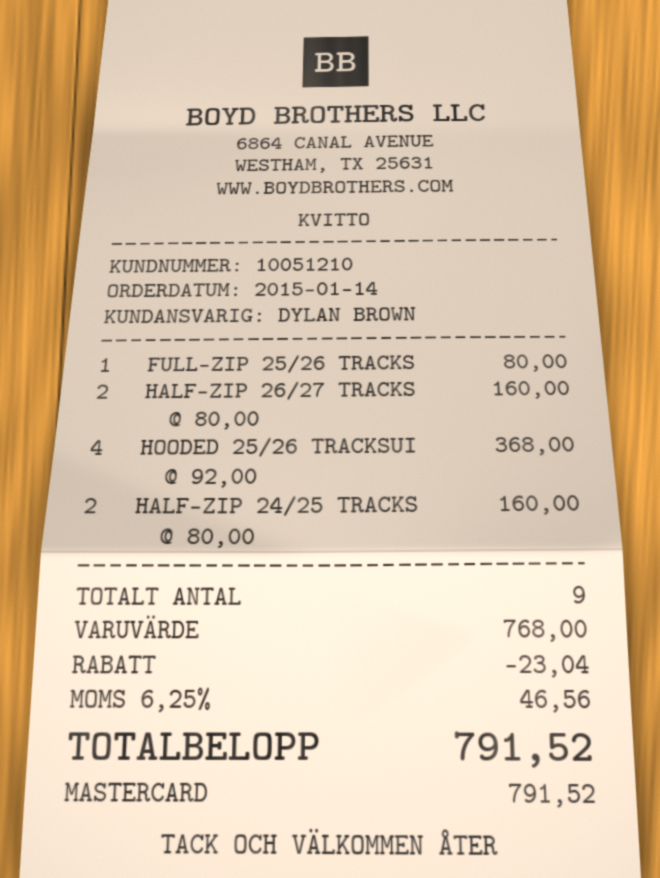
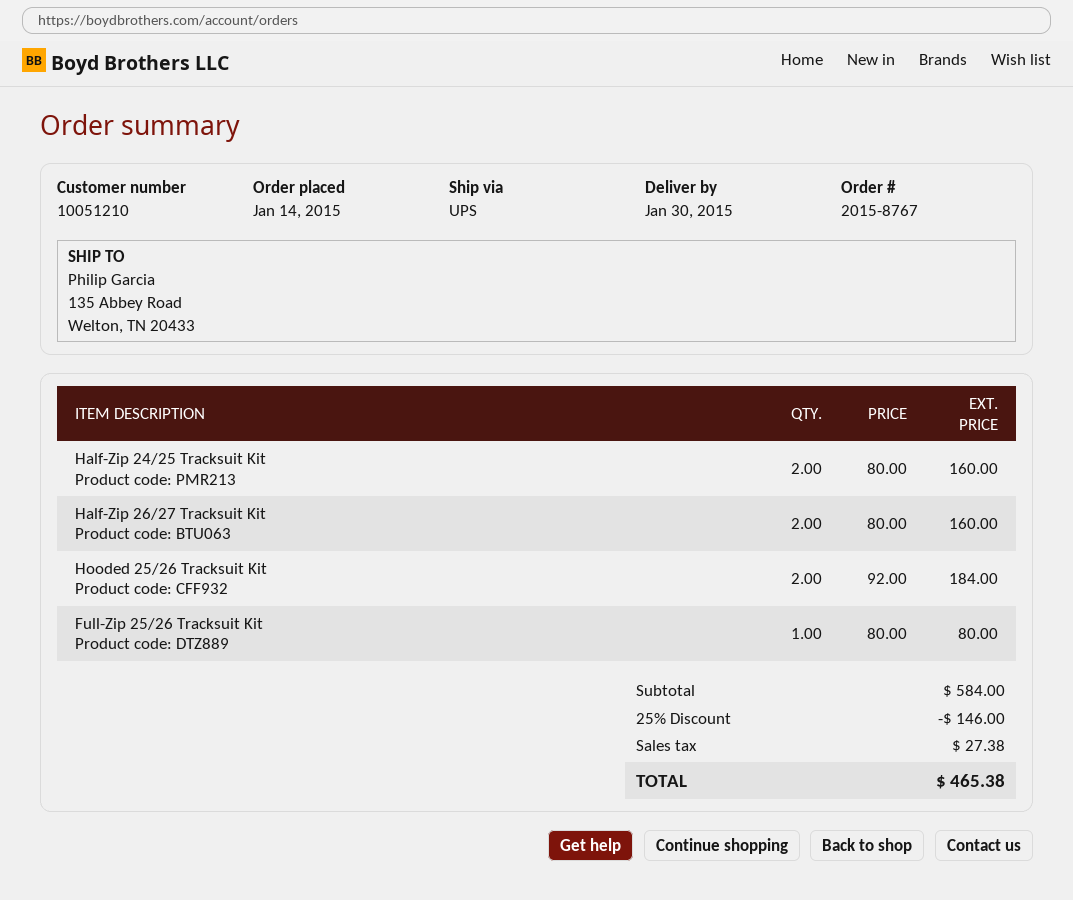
HOODED 25/26 TRACKSUI: 4 x 92.00 = 368.00 -> 2 x 92.00 = 184.00
subtotal: 768.00 -> 584.00
discount: 23.04 -> 146.00
tax: 46.56 -> 27.38
total: 791.52 -> 465.38

